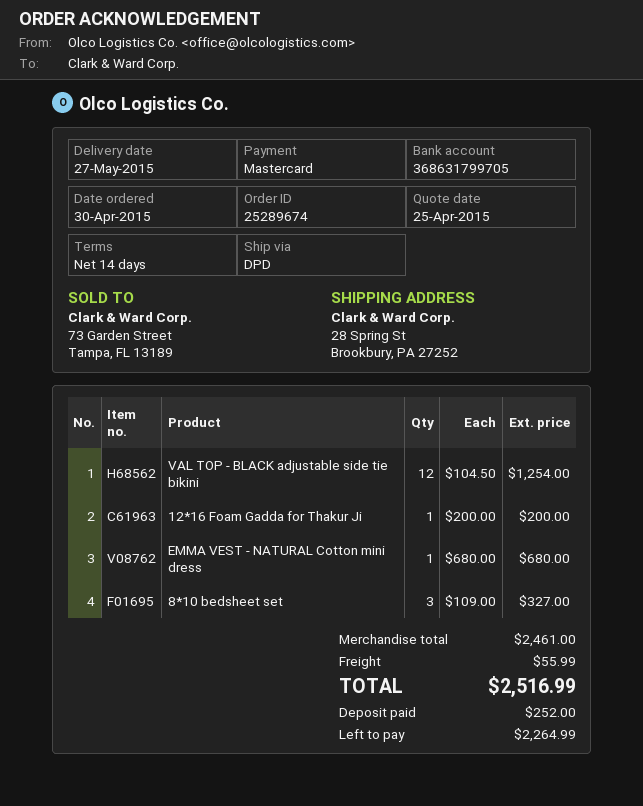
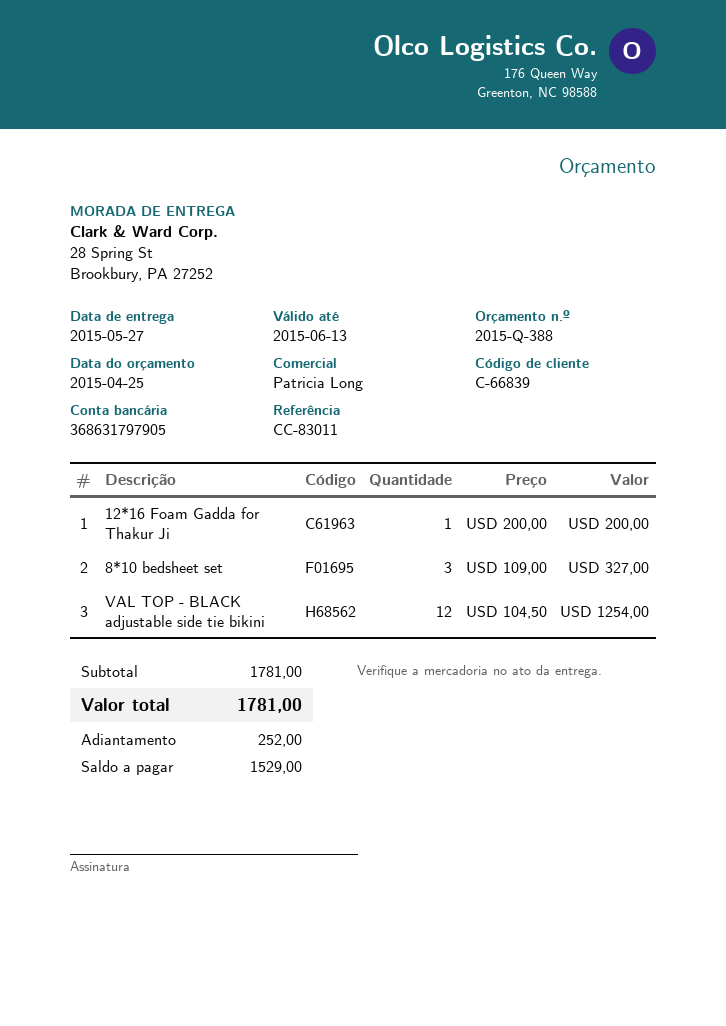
bank account: 368631799705 -> 368631797905
EMMA VEST - NATURAL Cotton mini dress: 1 x 680.00 = 680.00 -> none
subtotal: 2461.00 -> 1781.00
shipping: 55.99 -> none
total: 2516.99 -> 1781.00
balance: 2264.99 -> 1529.00

